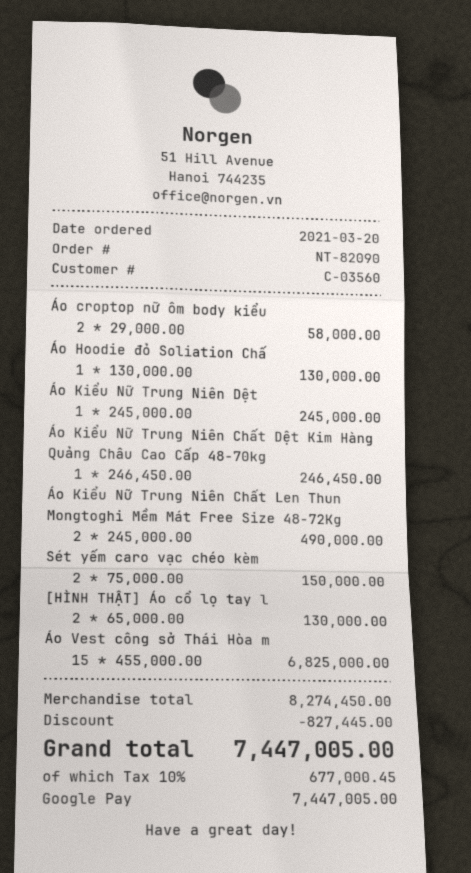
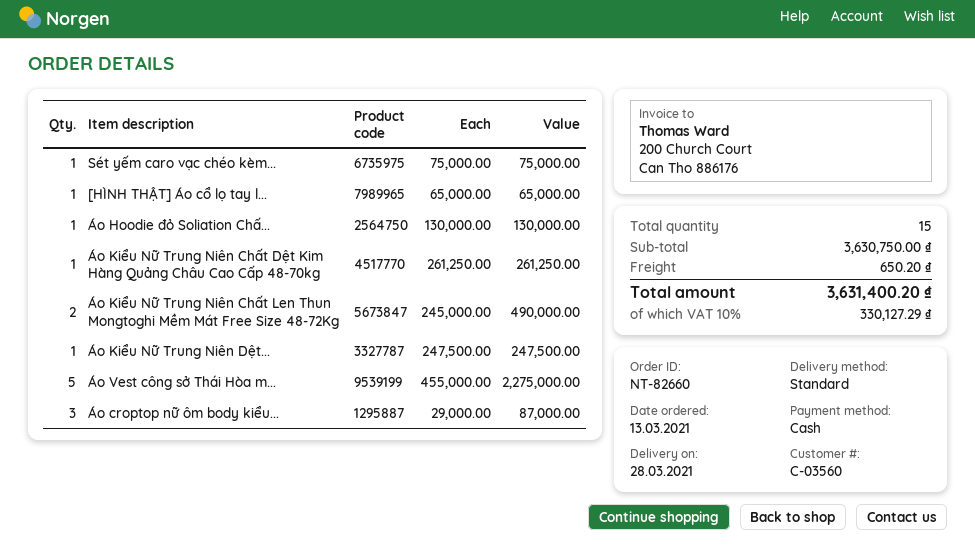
order number: NT-82090 -> NT-82660
order date: 2021-03-20 -> 2021-03-13
payment method: Google Pay -> cash
Áo croptop nữ ôm body kiểu: 2 x 29000.00 = 58000.00 -> 3 x 29000.00 = 87000.00
Áo Kiểu Nữ Trung Niên Dệt: 1 x 245000.00 = 245000.00 -> 1 x 247500.00 = 247500.00
Áo Kiểu Nữ Trung Niên Chất Dệt Kim Hàng Quảng Châu Cao Cấp 48-70kg: 1 x 246450.00 = 246450.00 -> 1 x 261250.00 = 261250.00
Sét yếm caro vạc chéo kèm: 2 x 75000.00 = 150000.00 -> 1 x 75000.00 = 75000.00
[HÌNH THẬT] Áo cổ lọ tay l: 2 x 65000.00 = 130000.00 -> 1 x 65000.00 = 65000.00
Áo Vest công sở Thái Hòa m: 15 x 455000.00 = 6825000.00 -> 5 x 455000.00 = 2275000.00
subtotal: 8274450.00 -> 3630750.00
discount: 827445.00 -> none
shipping: none -> 650.20
tax: 10% = 677000.45 -> 10% = 330127.29
total: 7447005.00 -> 3631400.20

